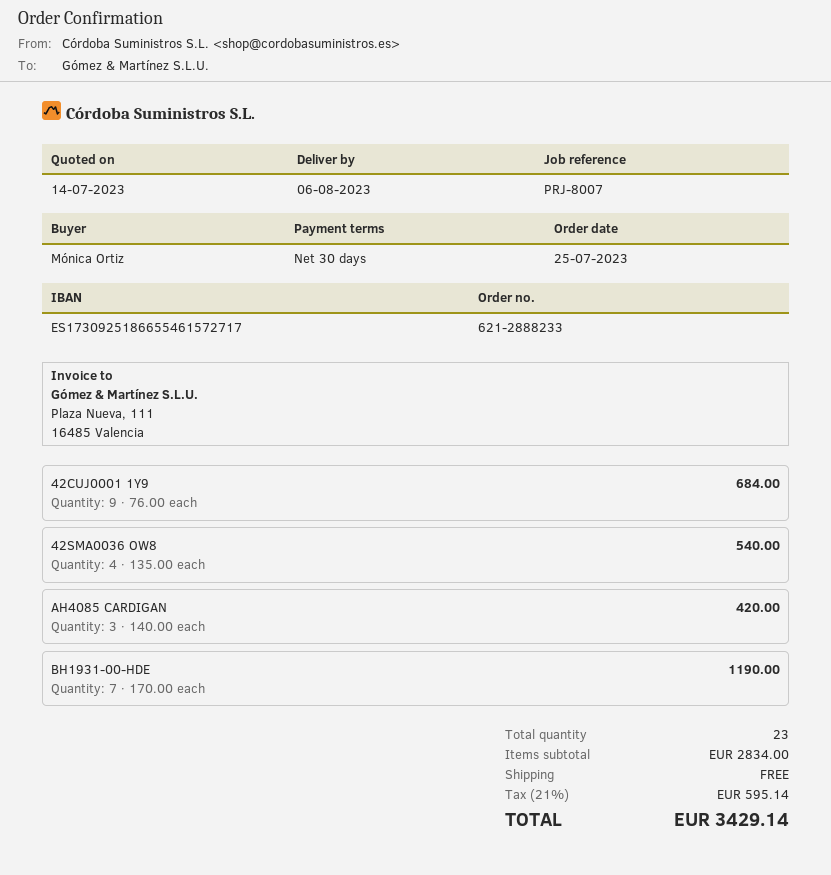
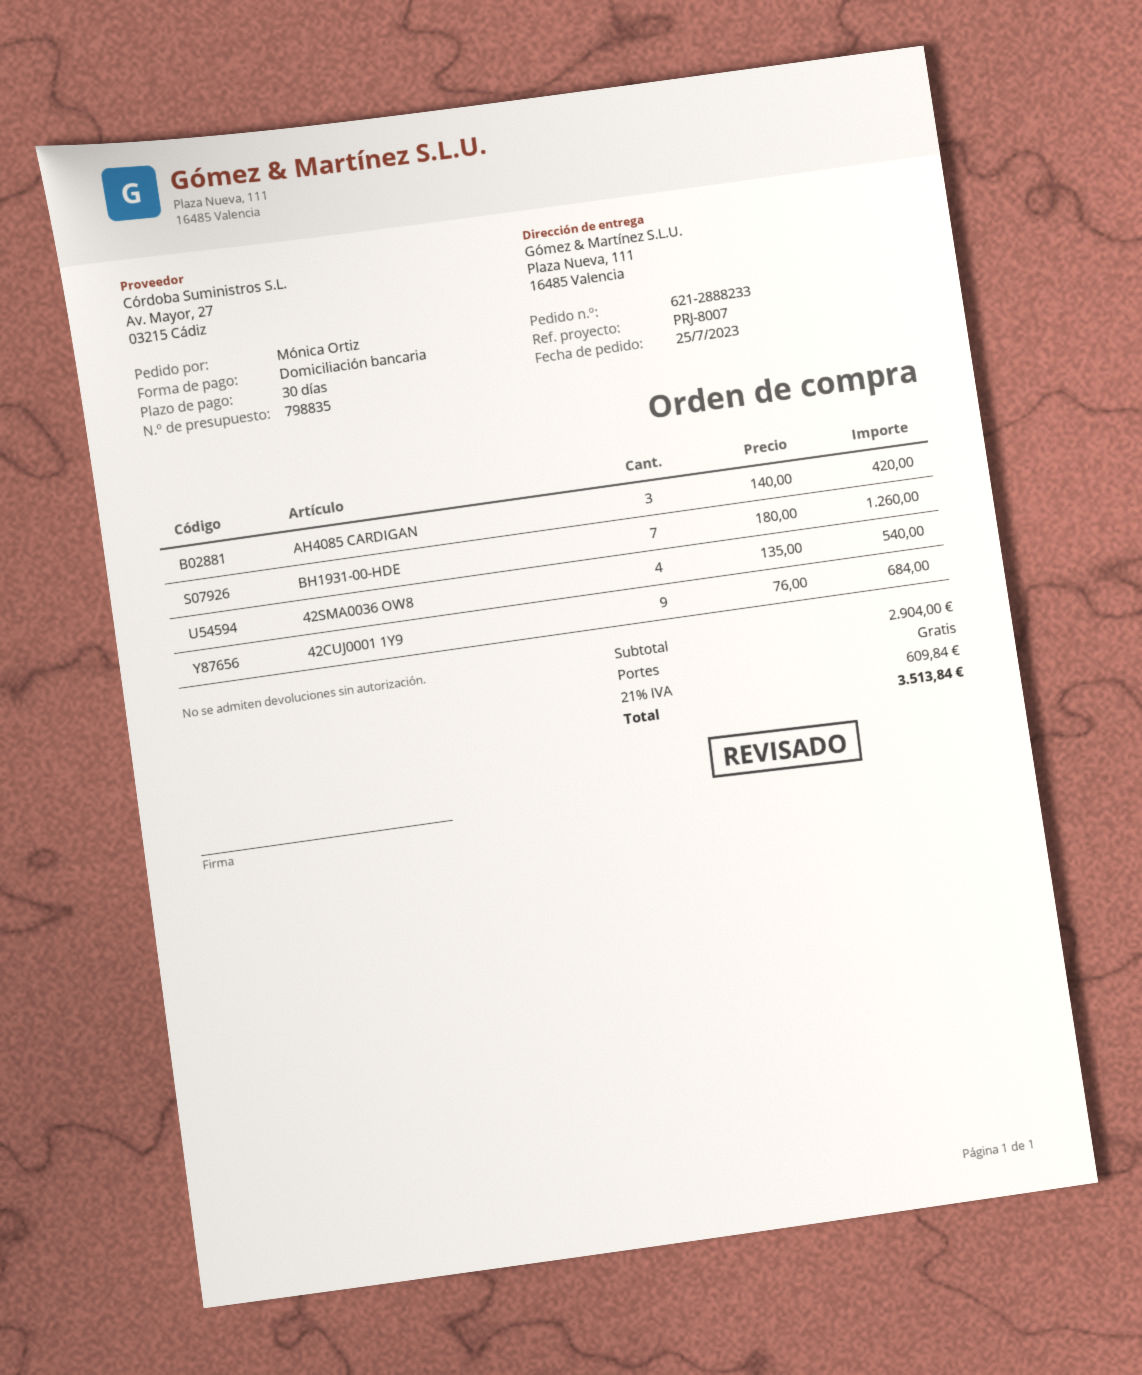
BH1931-00-HDE: 7 x 170.00 = 1190.00 -> 7 x 180.00 = 1260.00
subtotal: 2834.00 -> 2904.00
tax: 21% = 595.14 -> 21% = 609.84
total: 3429.14 -> 3513.84

